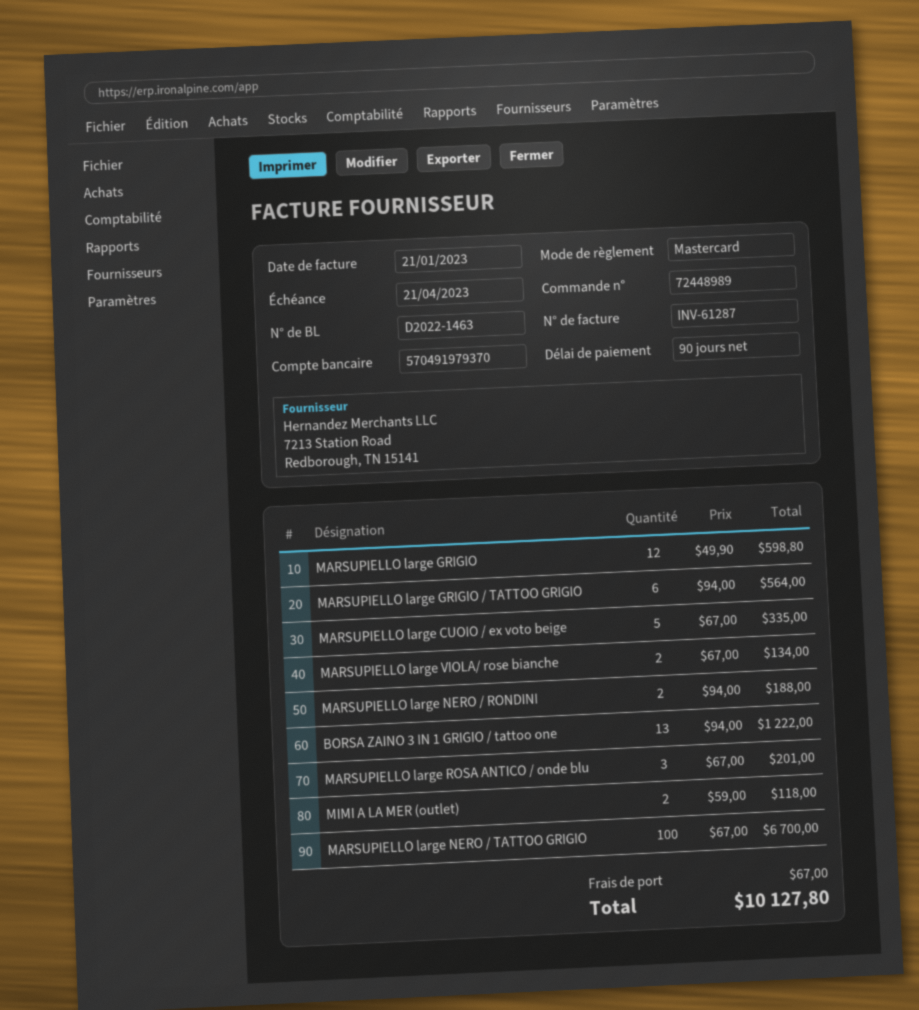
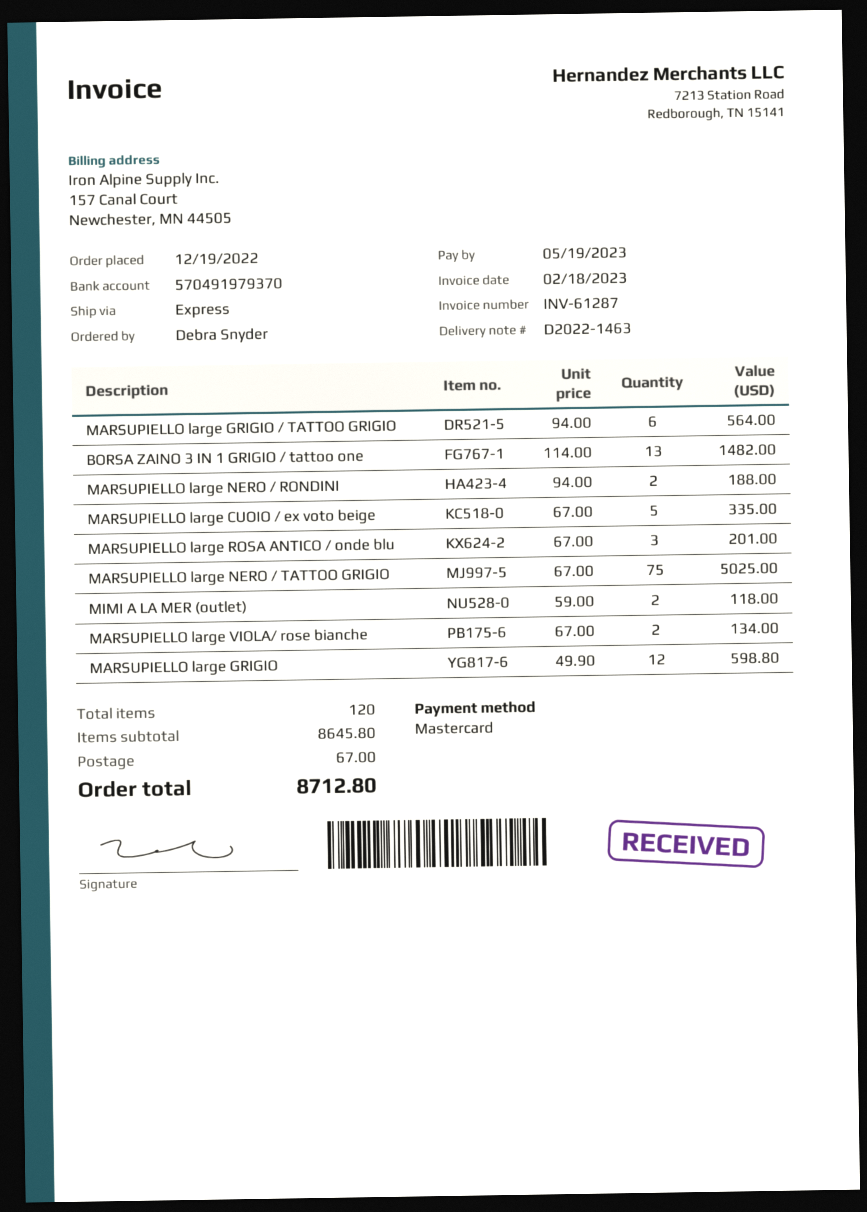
invoice date: 2023-01-21 -> 2023-02-18
due date: 2023-04-21 -> 2023-05-19
BORSA ZAINO 3 IN 1 GRIGIO / tattoo one: 13 x 94.00 = 1222.00 -> 13 x 114.00 = 1482.00
MARSUPIELLO large NERO / TATTOO GRIGIO: 100 x 67.00 = 6700.00 -> 75 x 67.00 = 5025.00
total: 10127.80 -> 8712.80

